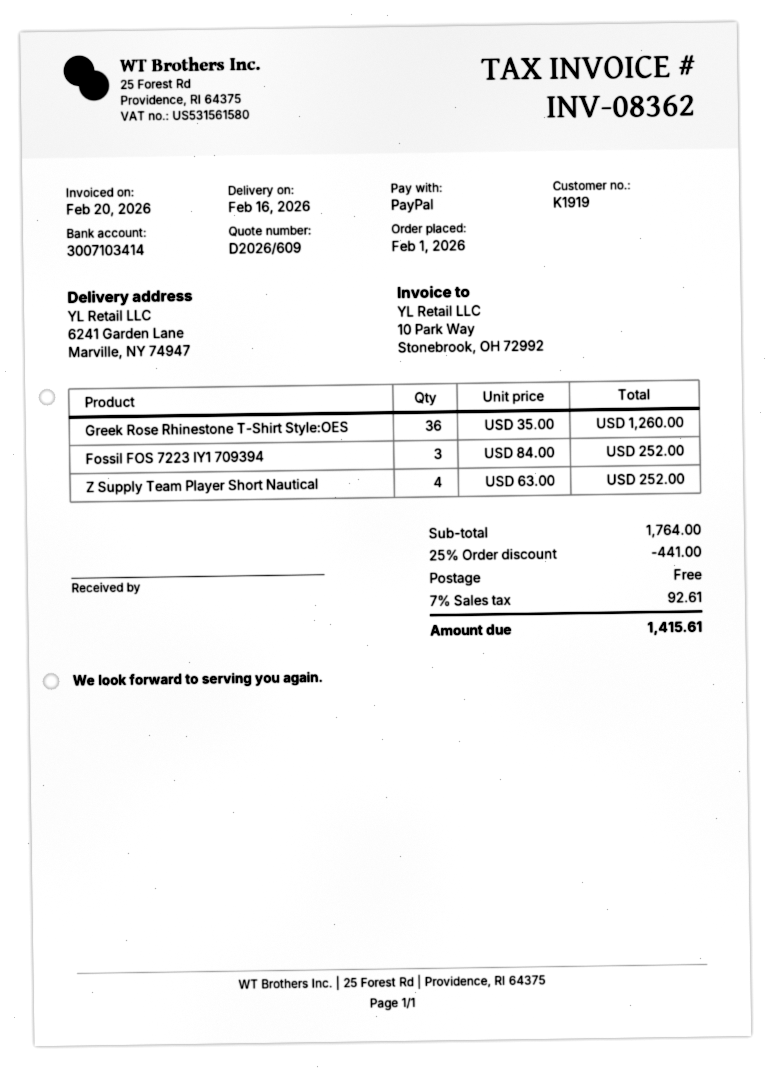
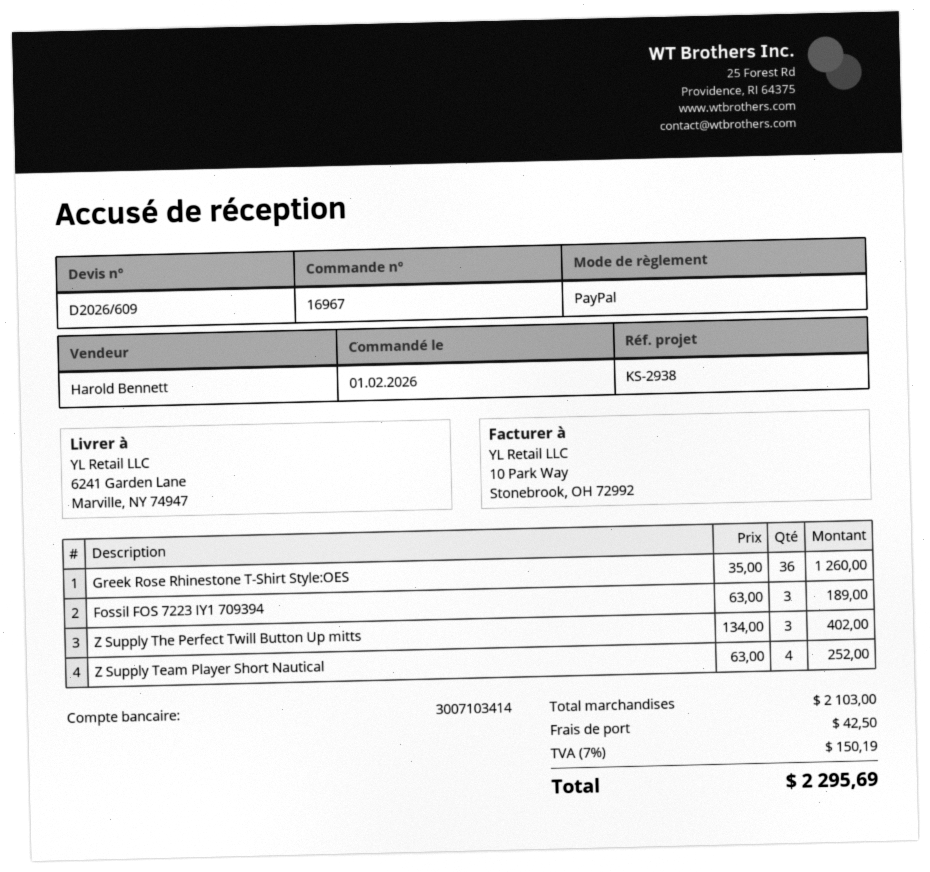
Fossil FOS 7223 IY1 709394: 3 x 84.00 = 252.00 -> 3 x 63.00 = 189.00
Z Supply The Perfect Twill Button Up mitts: none -> 3 x 134.00 = 402.00
subtotal: 1764.00 -> 2103.00
discount: 25% = 441.00 -> none
shipping: 0.00 -> 42.50
tax: 7% = 92.61 -> 7% = 150.19
total: 1415.61 -> 2295.69

